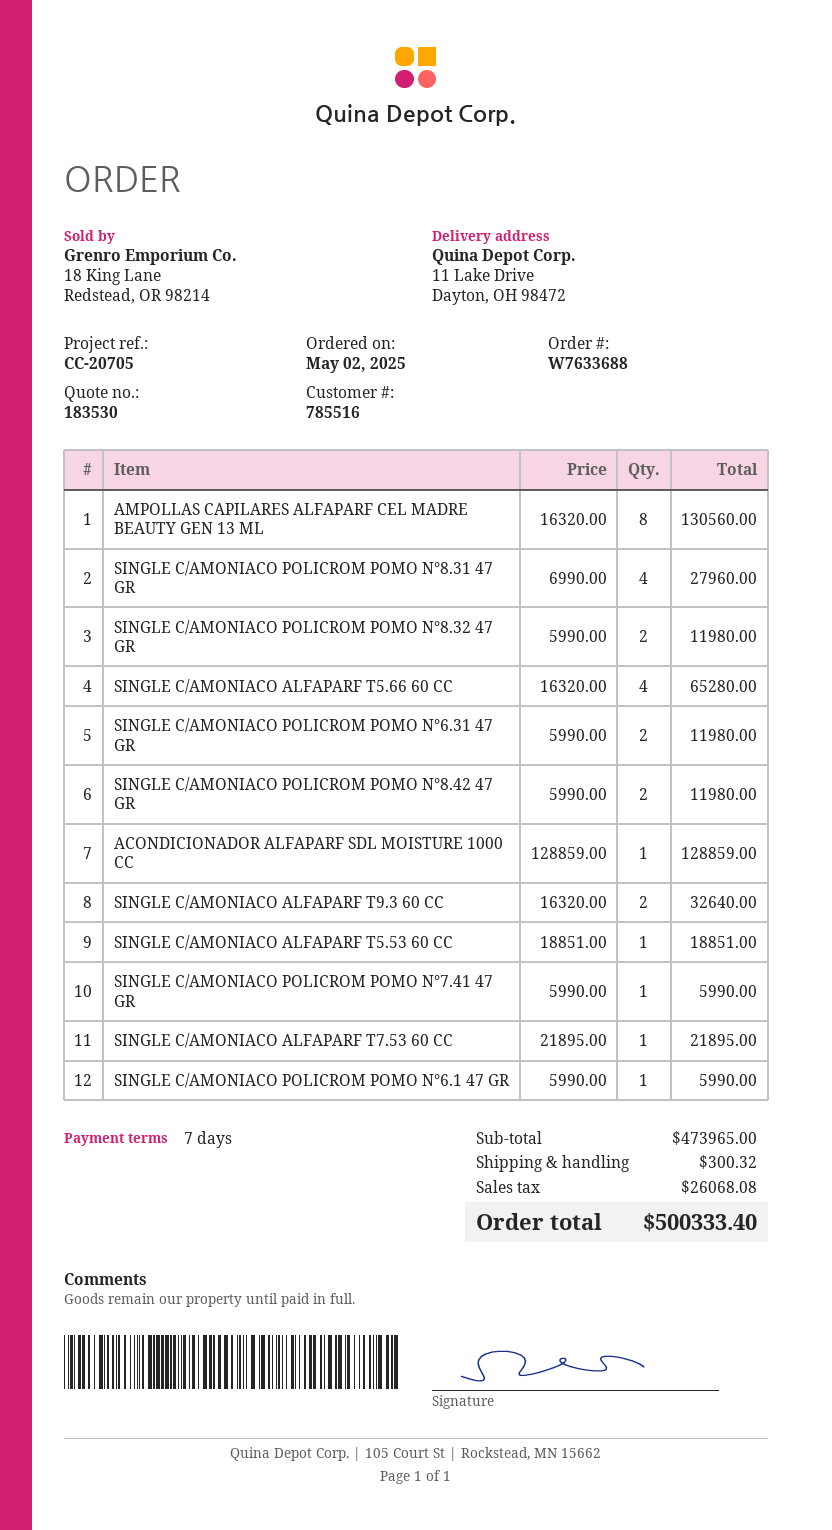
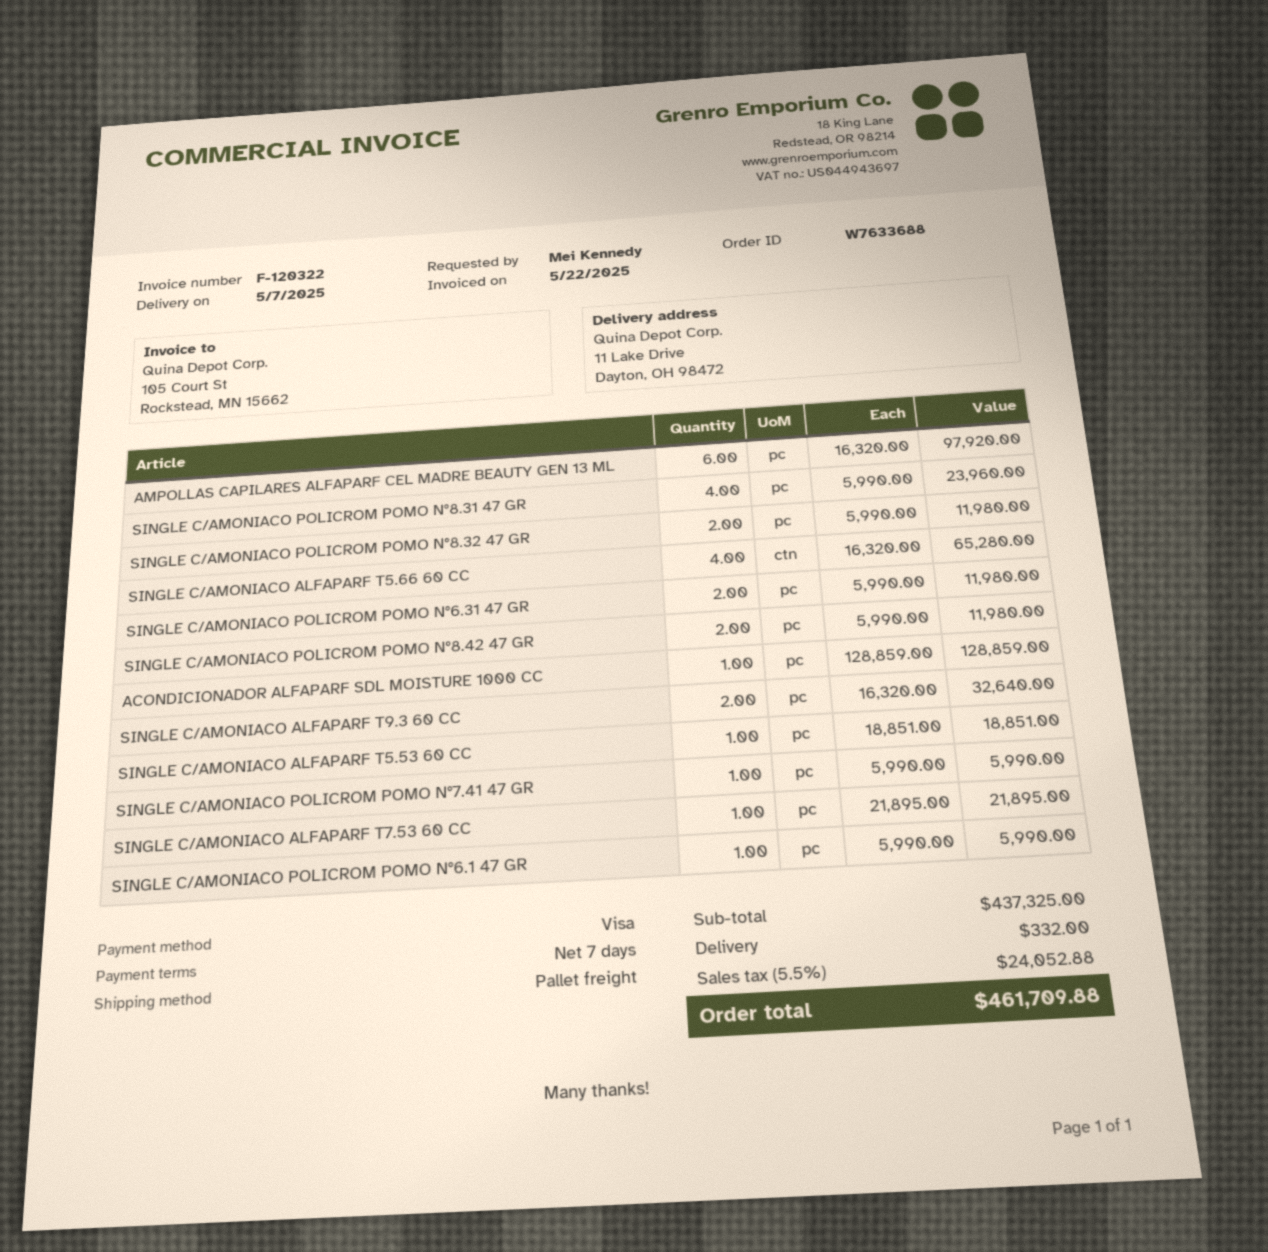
AMPOLLAS CAPILARES ALFAPARF CEL MADRE BEAUTY GEN 13 ML: 8 x 16320.00 = 130560.00 -> 6 x 16320.00 = 97920.00
SINGLE C/AMONIACO POLICROM POMO N°8.31 47 GR: 4 x 6990.00 = 27960.00 -> 4 x 5990.00 = 23960.00
subtotal: 473965.00 -> 437325.00
shipping: 300.32 -> 332.00
tax: 26068.08 -> 24052.88
total: 500333.40 -> 461709.88

